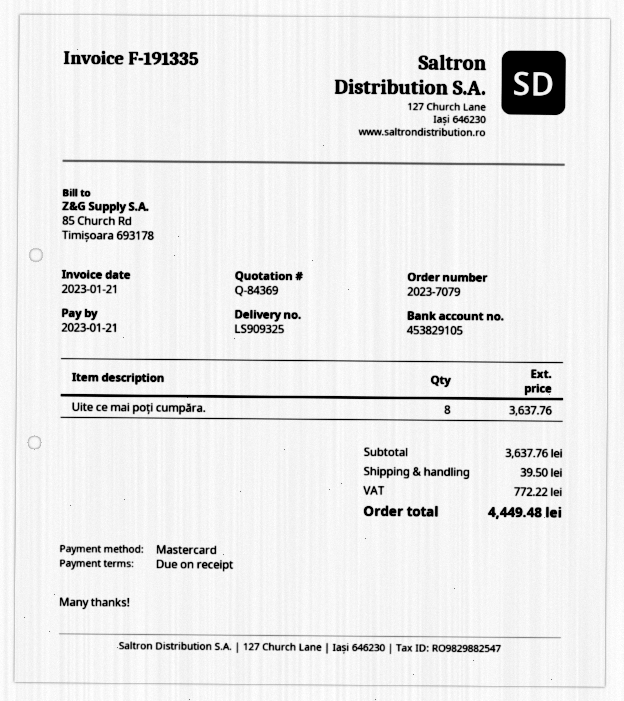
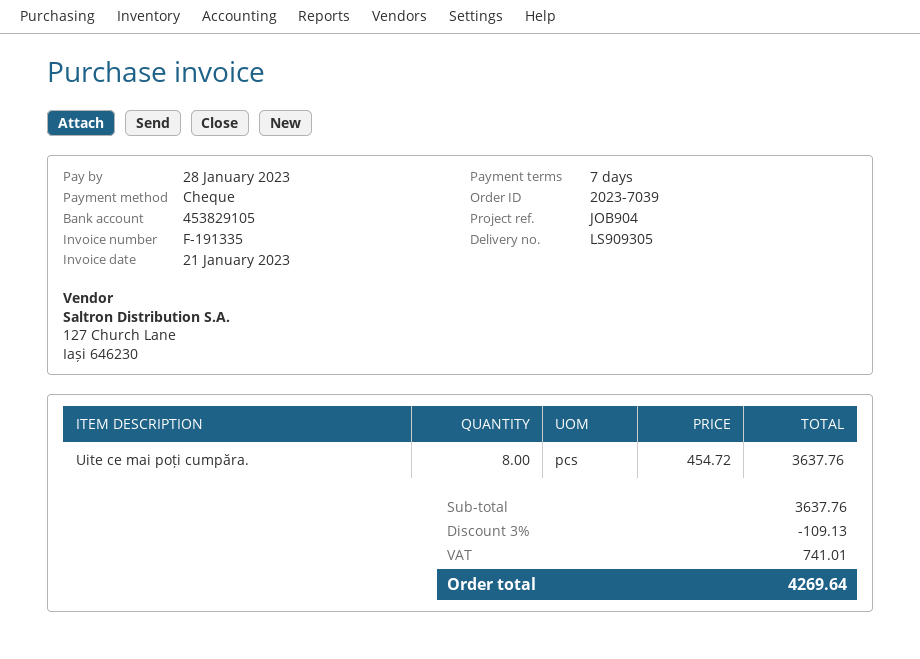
order number: 2023-7079 -> 2023-7039
delivery note number: LS909325 -> LS909305
payment terms: on receipt -> 7 days
due date: 2023-01-21 -> 2023-01-28
payment method: Mastercard -> cheque
discount: none -> 3% = 109.13
shipping: 39.50 -> none
tax: 772.22 -> 741.01
total: 4449.48 -> 4269.64

